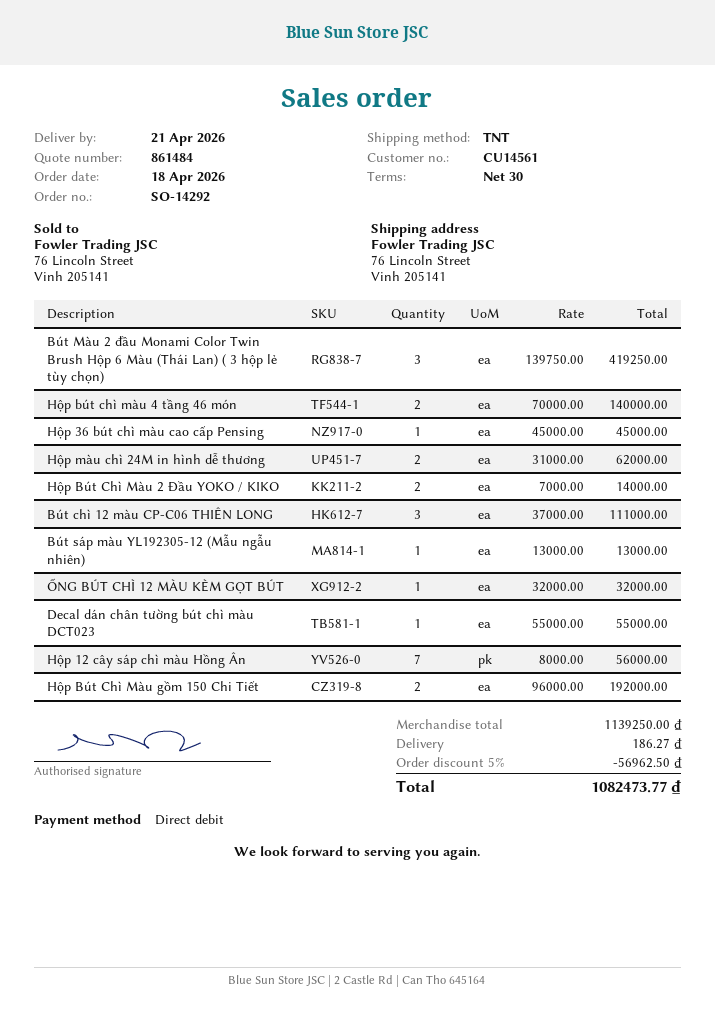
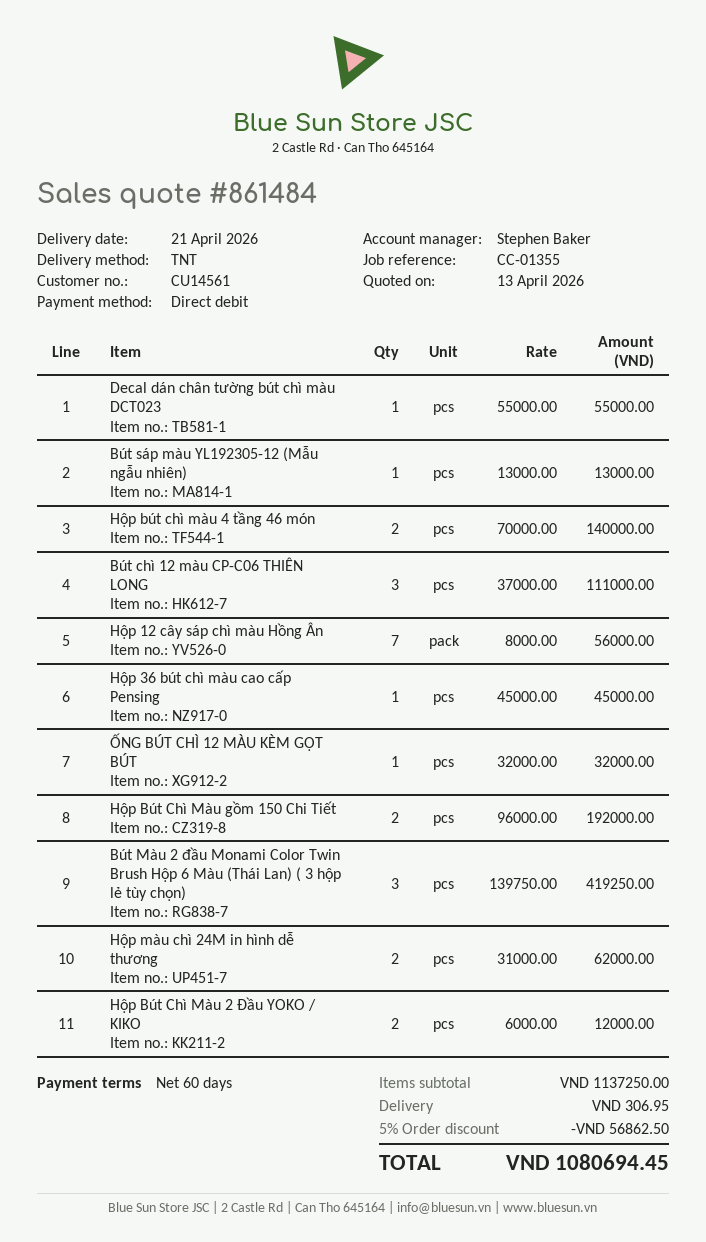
payment terms: 30 days -> 60 days
Hộp Bút Chì Màu 2 Đầu YOKO / KIKO: 2 x 7000.00 = 14000.00 -> 2 x 6000.00 = 12000.00
subtotal: 1139250.00 -> 1137250.00
discount: 5% = 56962.50 -> 5% = 56862.50
shipping: 186.27 -> 306.95
total: 1082473.77 -> 1080694.45

